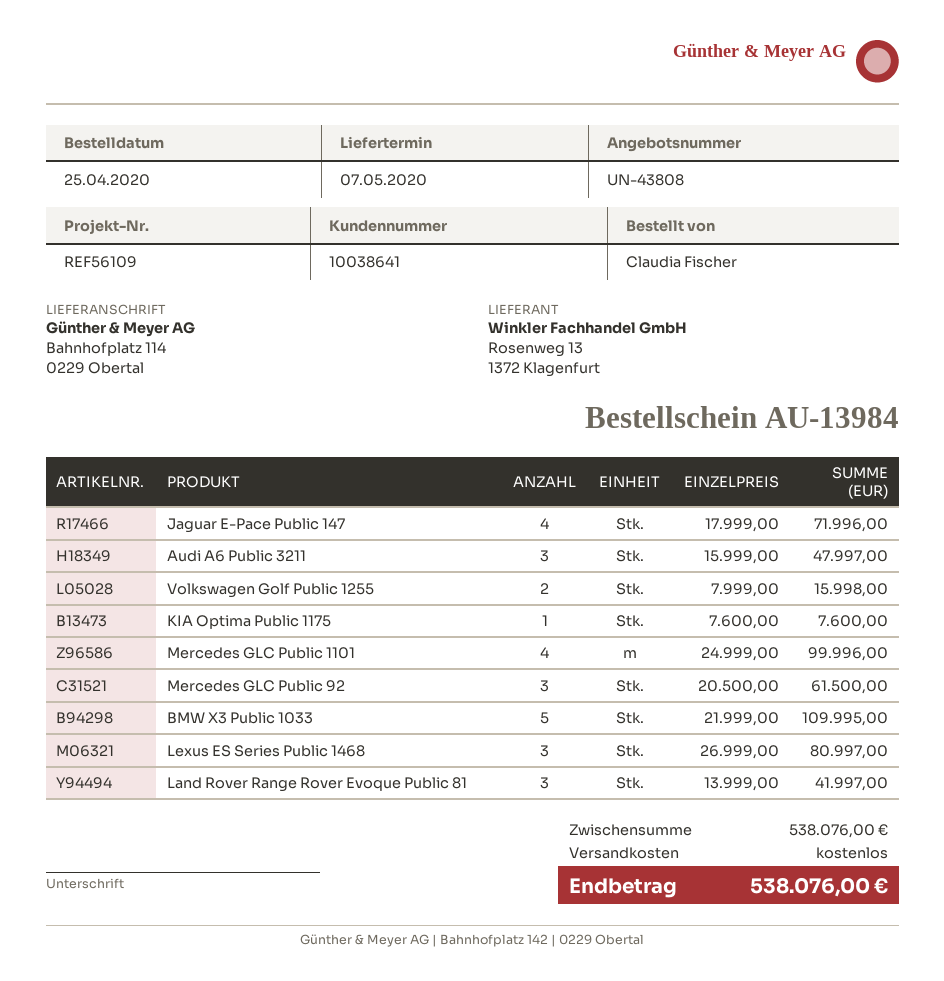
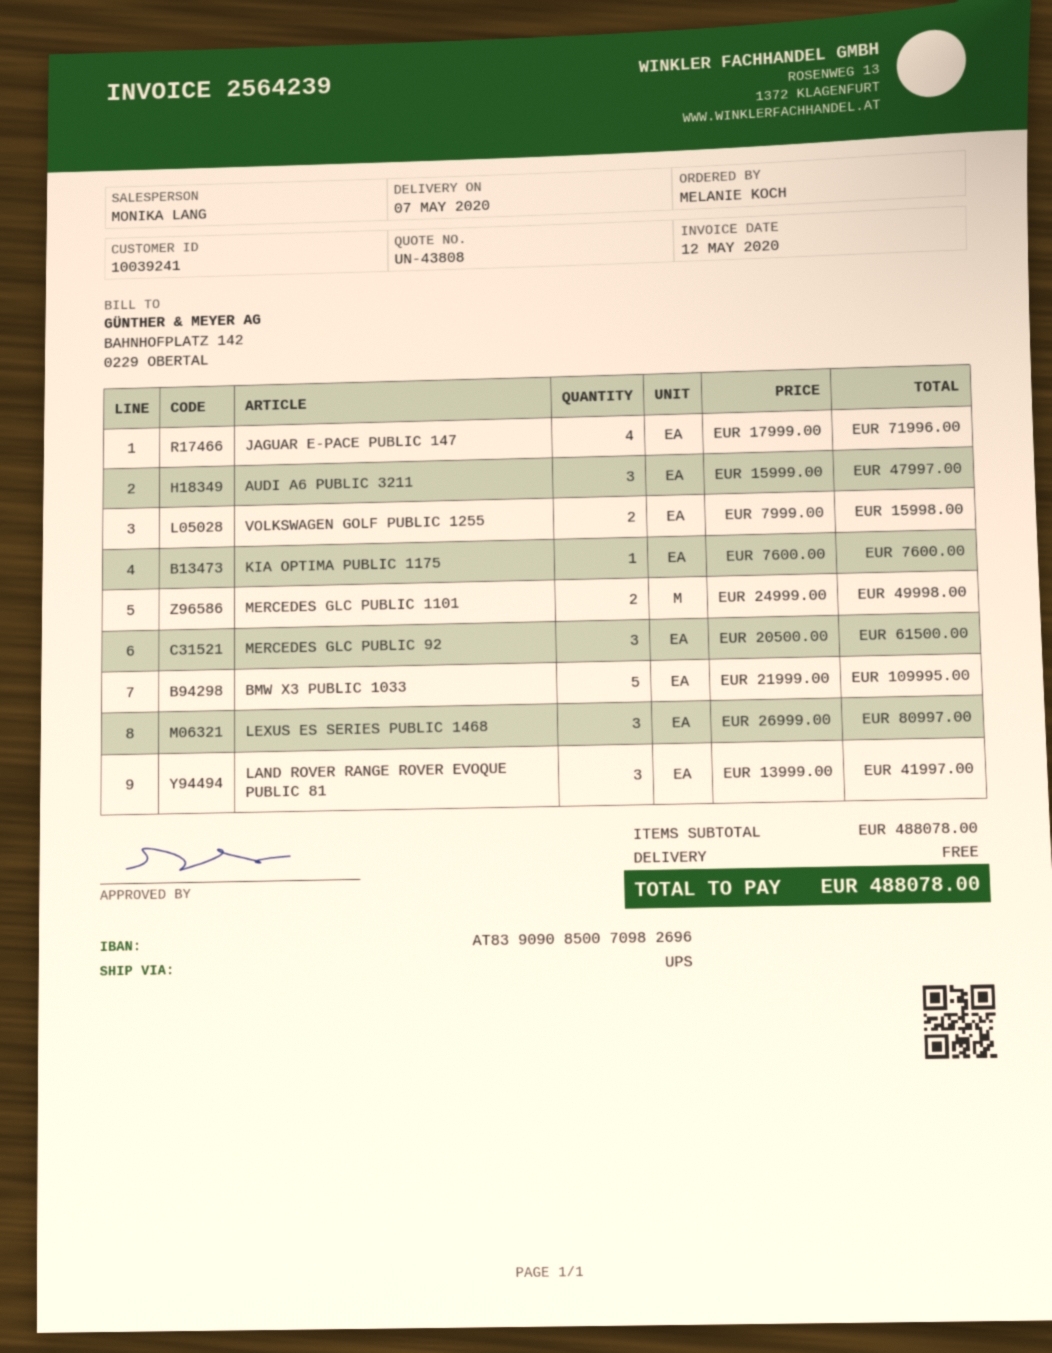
customer number: 10038641 -> 10039241
ordered by: Claudia Fischer -> MELANIE KOCH
Mercedes GLC Public 1101: 4 x 24999.00 = 99996.00 -> 2 x 24999.00 = 49998.00
subtotal: 538076.00 -> 488078.00
total: 538076.00 -> 488078.00

